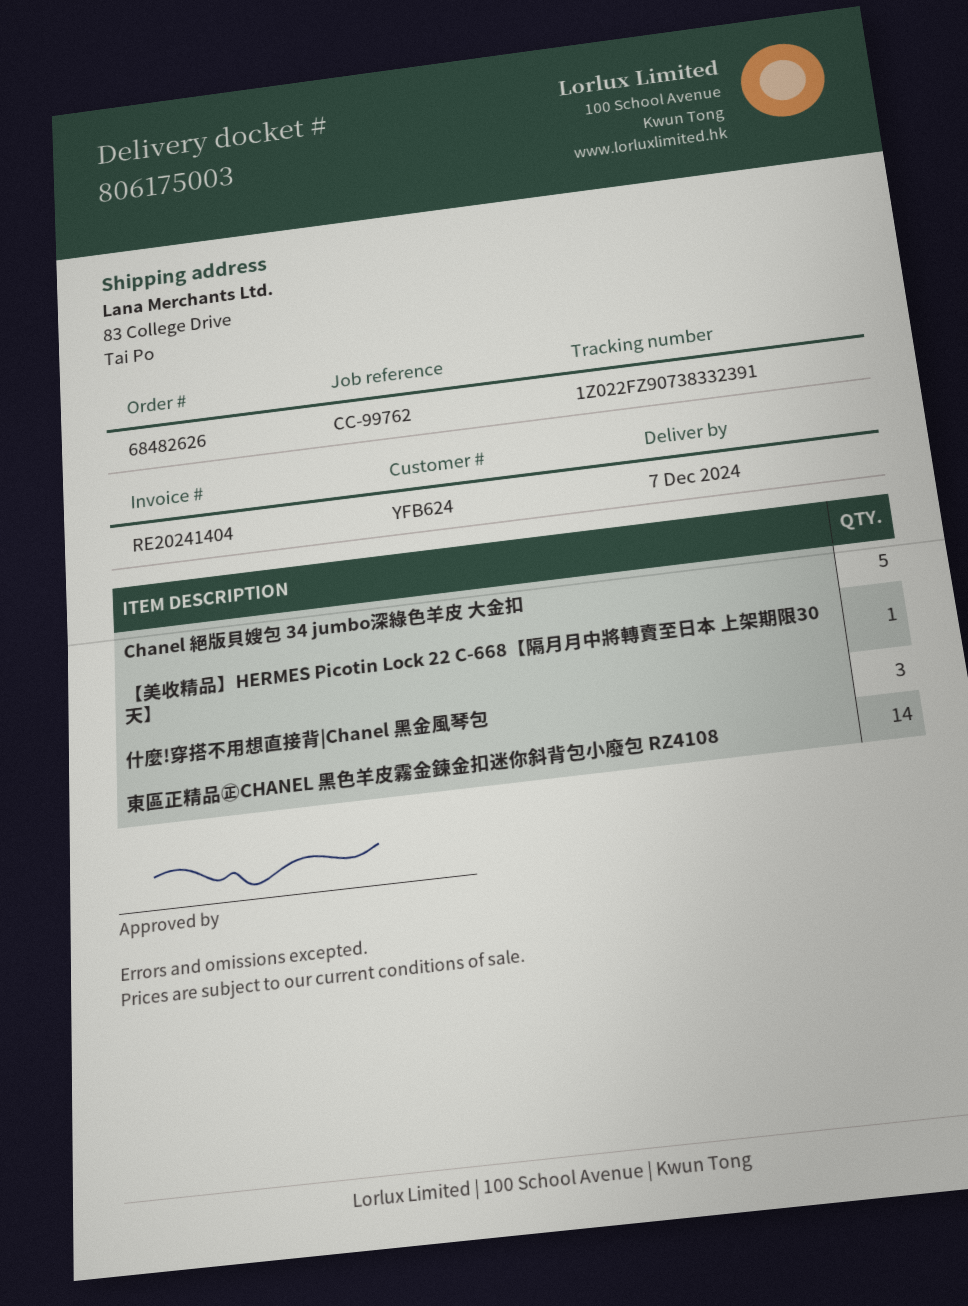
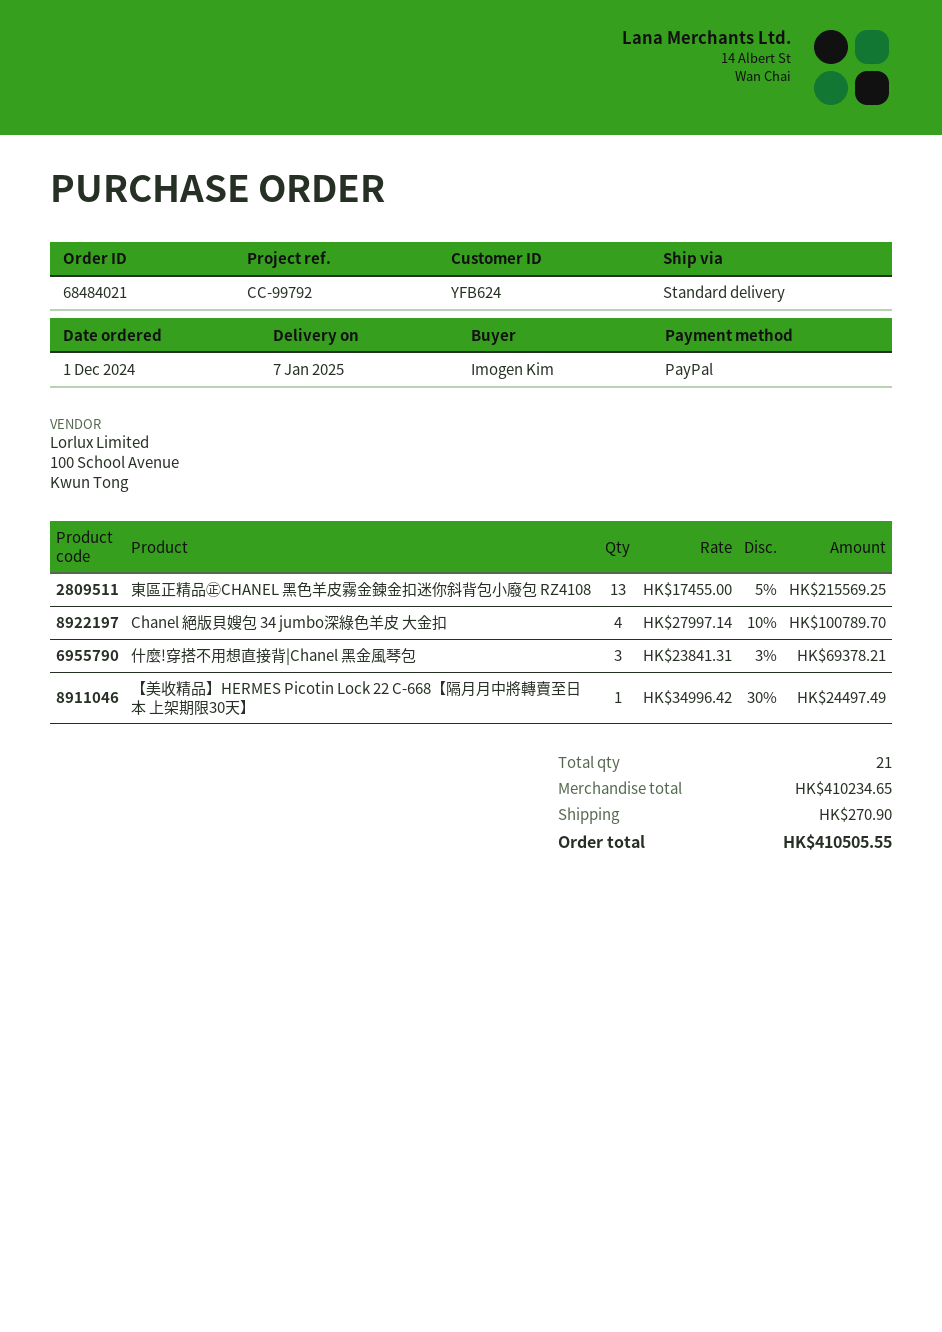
order number: 68482626 -> 68484021
delivery date: 2024-12-07 -> 2025-01-07
reference: CC-99762 -> CC-99792
Chanel 絕版貝嫂包 34 jumbo深綠色羊皮 大金扣: 5 -> 4
東區正精品㊣CHANEL 黑色羊皮霧金鍊金扣迷你斜背包小廢包 RZ4108: 14 -> 13

